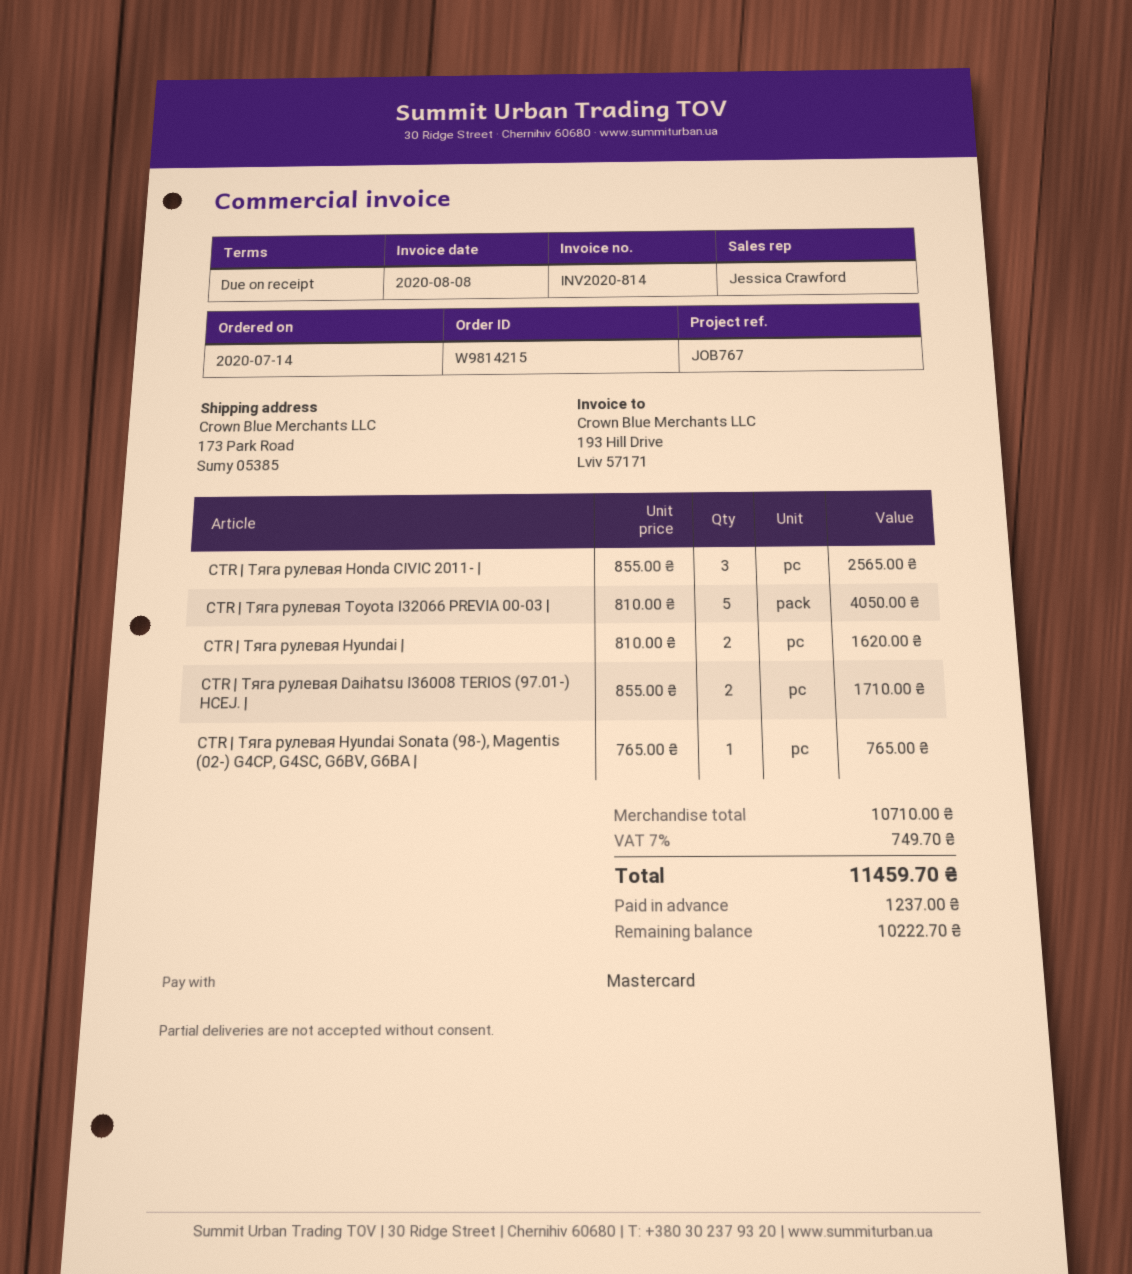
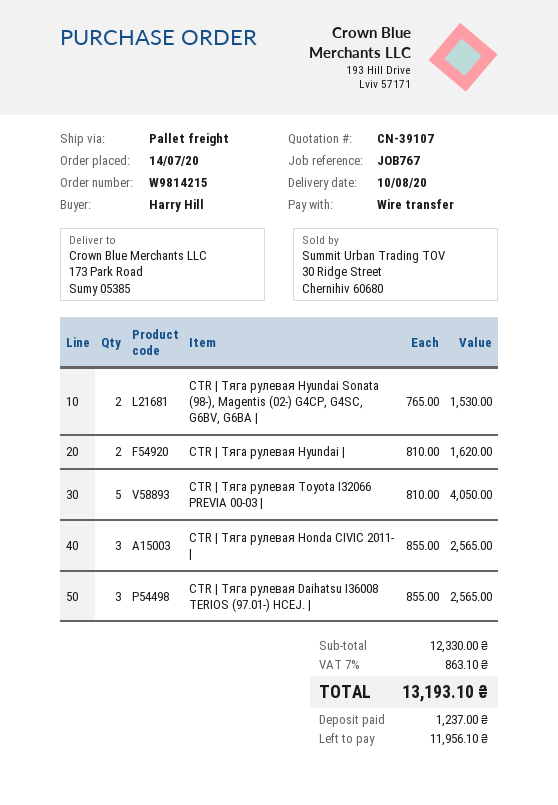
payment method: Mastercard -> bank transfer
CTR | Тяга рулевая Daihatsu I36008 TERIOS (97.01-) HCEJ. |: 2 x 855.00 = 1710.00 -> 3 x 855.00 = 2565.00
CTR | Тяга рулевая Hyundai Sonata (98-), Magentis (02-) G4CP, G4SC, G6BV, G6BA |: 1 x 765.00 = 765.00 -> 2 x 765.00 = 1530.00
subtotal: 10710.00 -> 12330.00
tax: 7% = 749.70 -> 7% = 863.10
total: 11459.70 -> 13193.10
balance: 10222.70 -> 11956.10

